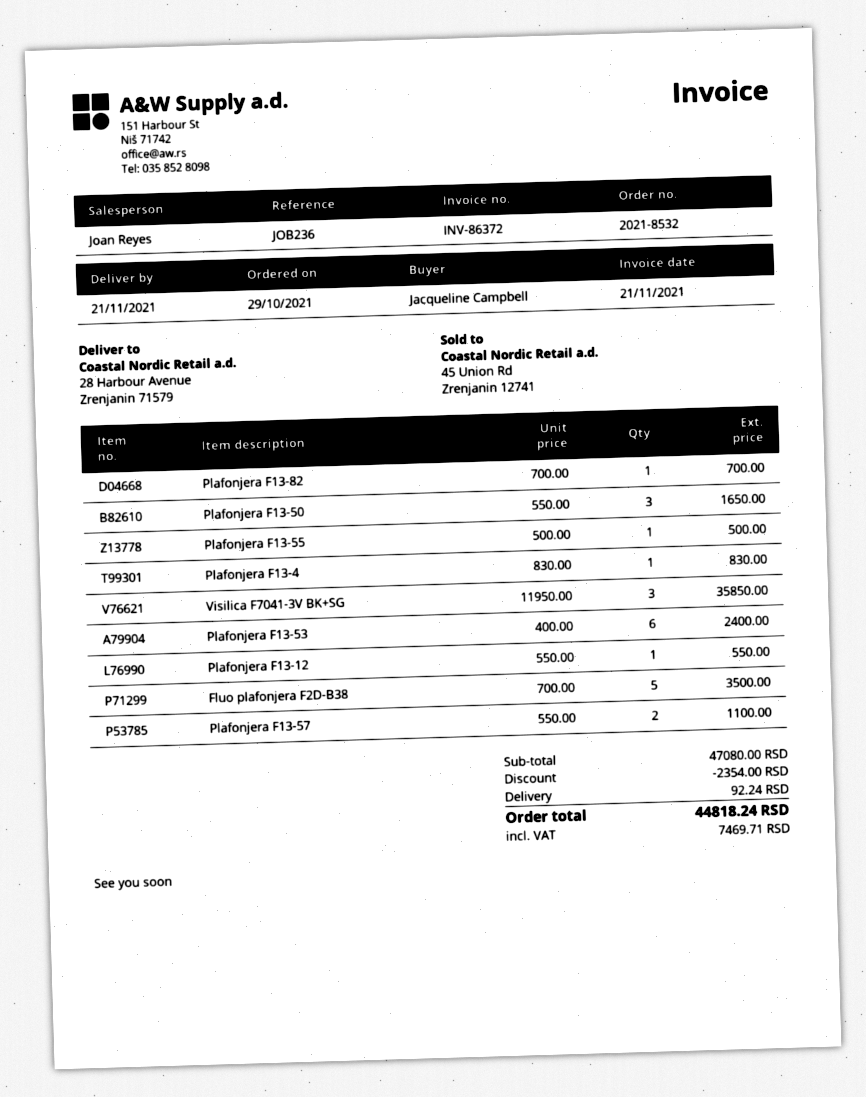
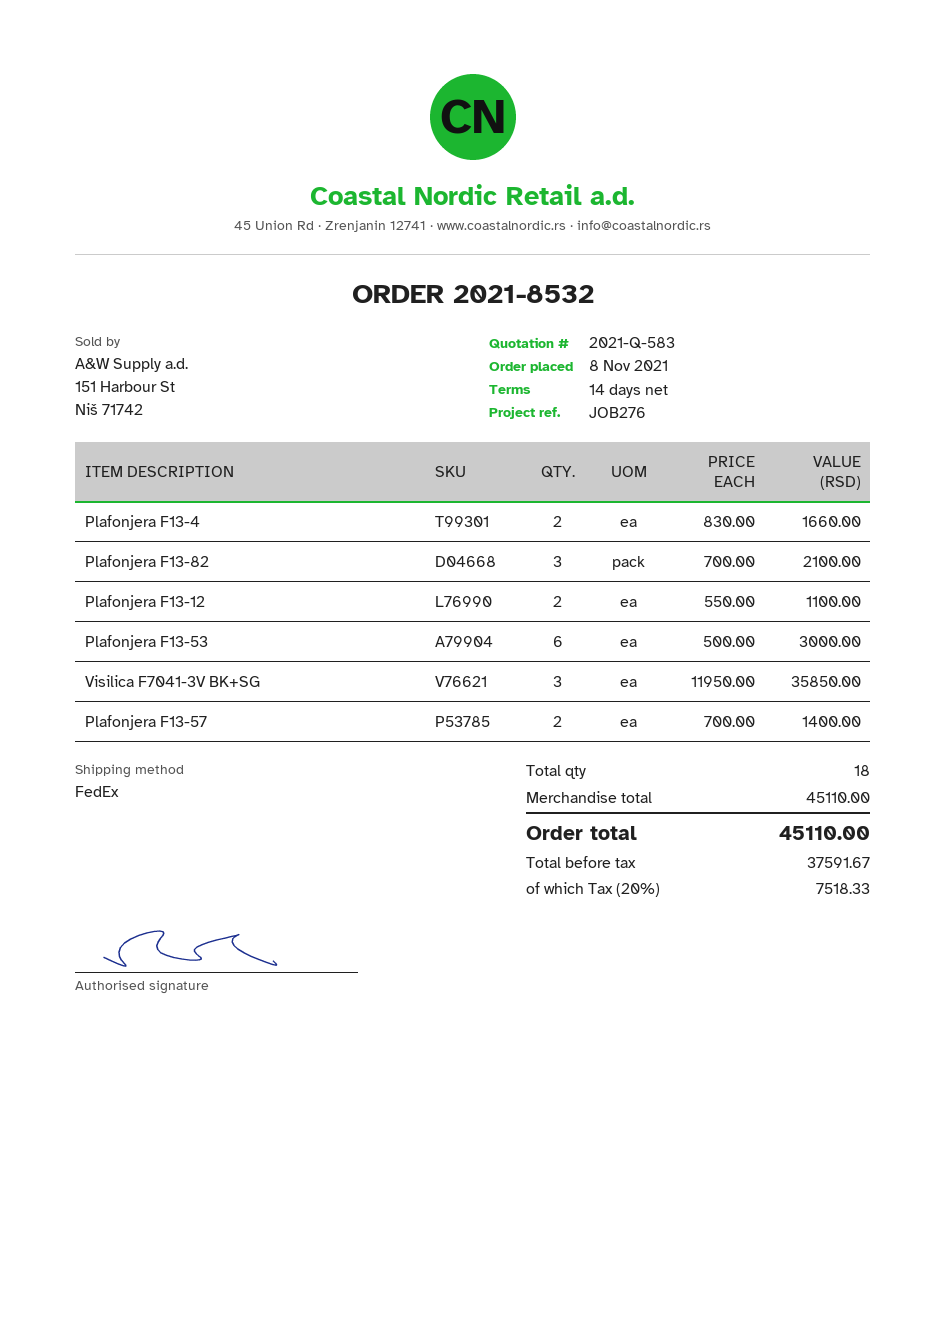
order date: 2021-10-29 -> 2021-11-08
reference: JOB236 -> JOB276
Plafonjera F13-82: 1 x 700.00 = 700.00 -> 3 x 700.00 = 2100.00
Plafonjera F13-50: 3 x 550.00 = 1650.00 -> none
Plafonjera F13-55: 1 x 500.00 = 500.00 -> none
Plafonjera F13-4: 1 x 830.00 = 830.00 -> 2 x 830.00 = 1660.00
Plafonjera F13-53: 6 x 400.00 = 2400.00 -> 6 x 500.00 = 3000.00
Plafonjera F13-12: 1 x 550.00 = 550.00 -> 2 x 550.00 = 1100.00
Fluo plafonjera F2D-B38: 5 x 700.00 = 3500.00 -> none
Plafonjera F13-57: 2 x 550.00 = 1100.00 -> 2 x 700.00 = 1400.00
subtotal: 47080.00 -> 45110.00
discount: 2354.00 -> none
shipping: 92.24 -> none
tax: 7469.71 -> 7518.33
total: 44818.24 -> 45110.00

